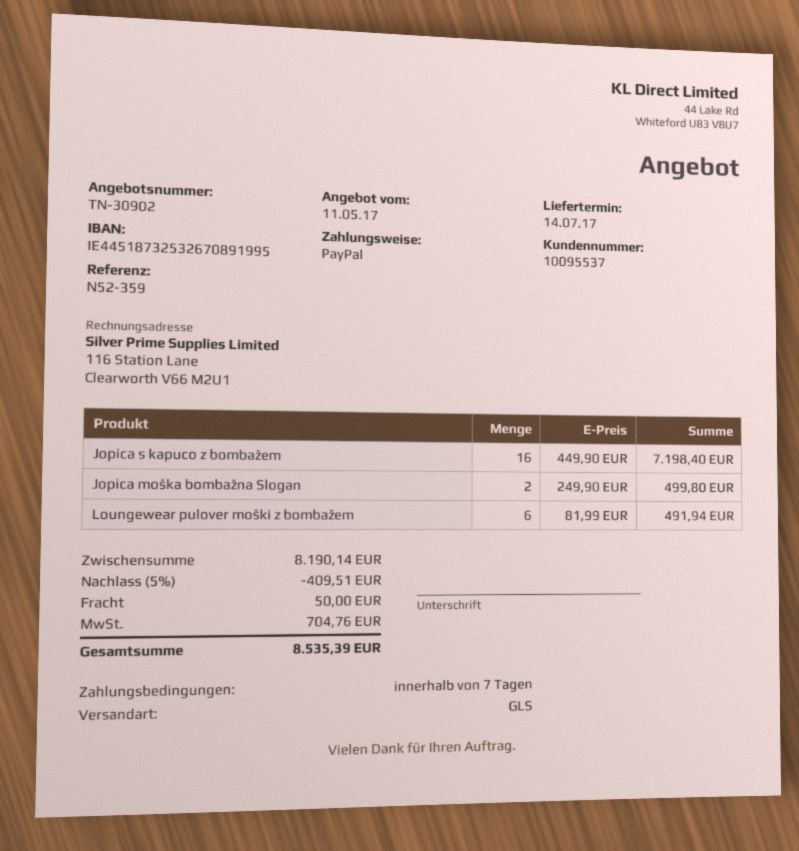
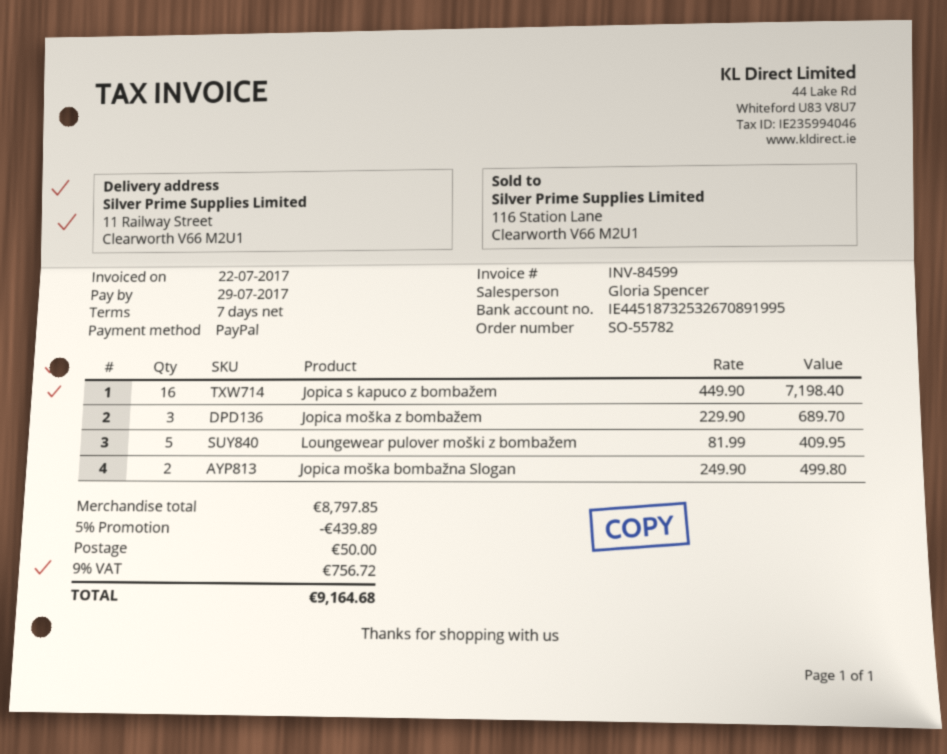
Loungewear pulover moški z bombažem: 6 x 81.99 = 491.94 -> 5 x 81.99 = 409.95
Jopica moška z bombažem: none -> 3 x 229.90 = 689.70
subtotal: 8190.14 -> 8797.85
discount: 5% = 409.51 -> 5% = 439.89
tax: 704.76 -> 756.72
total: 8535.39 -> 9164.68

